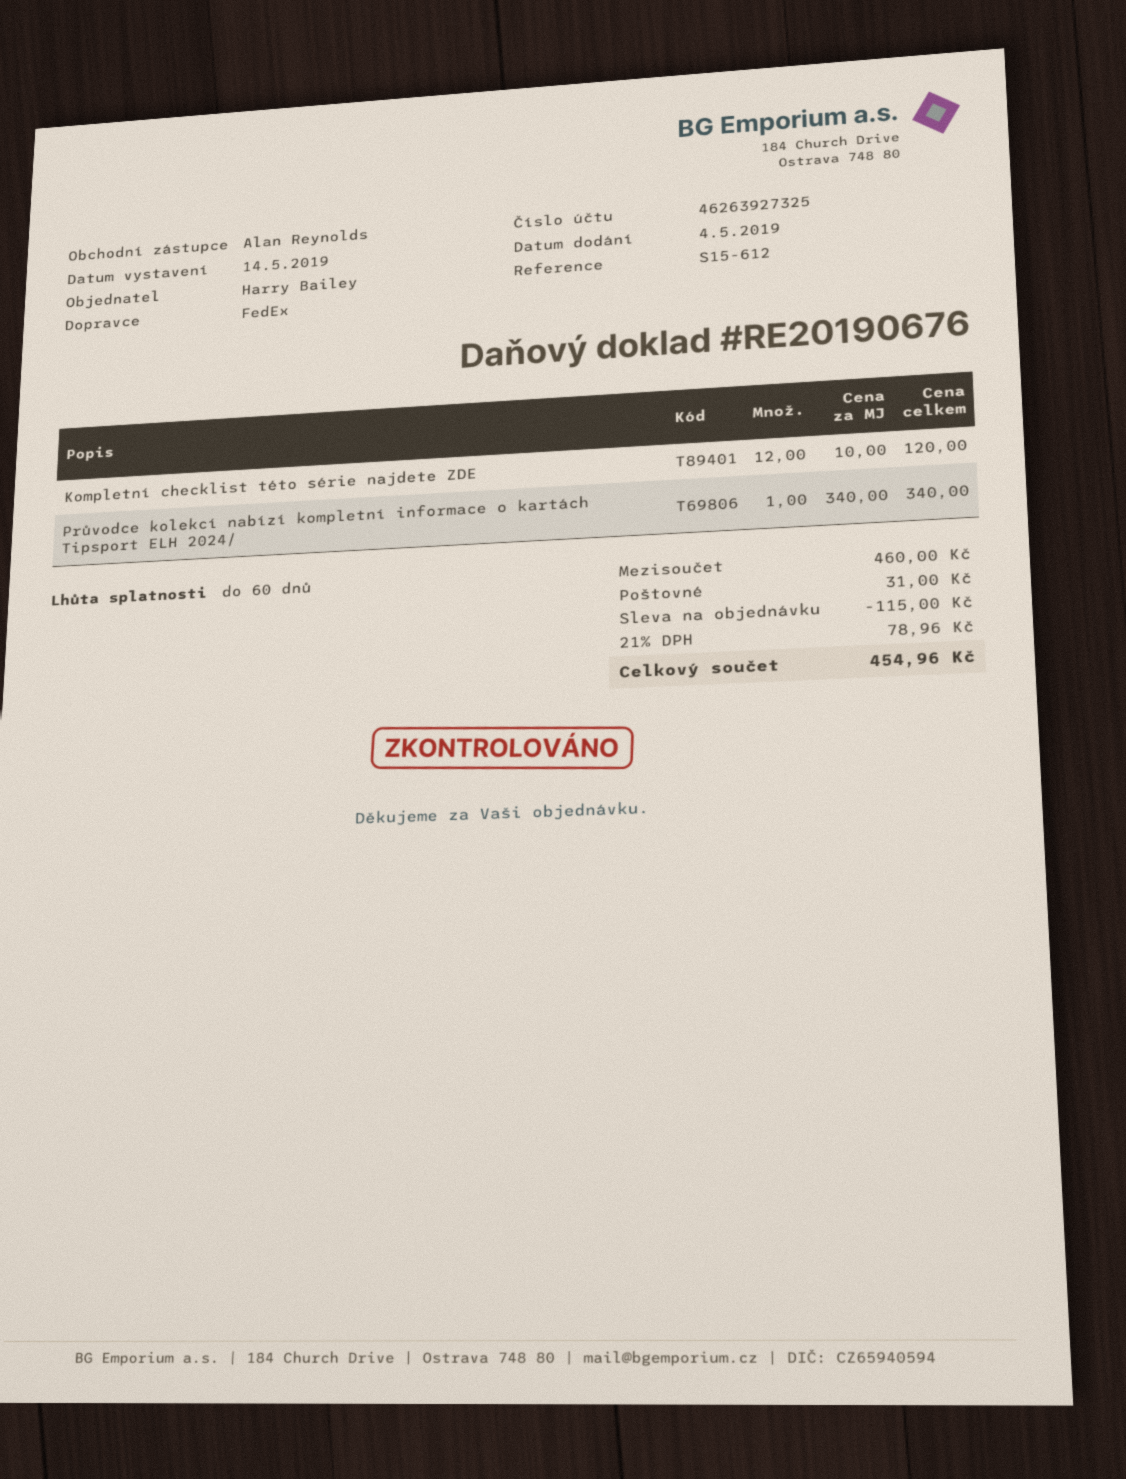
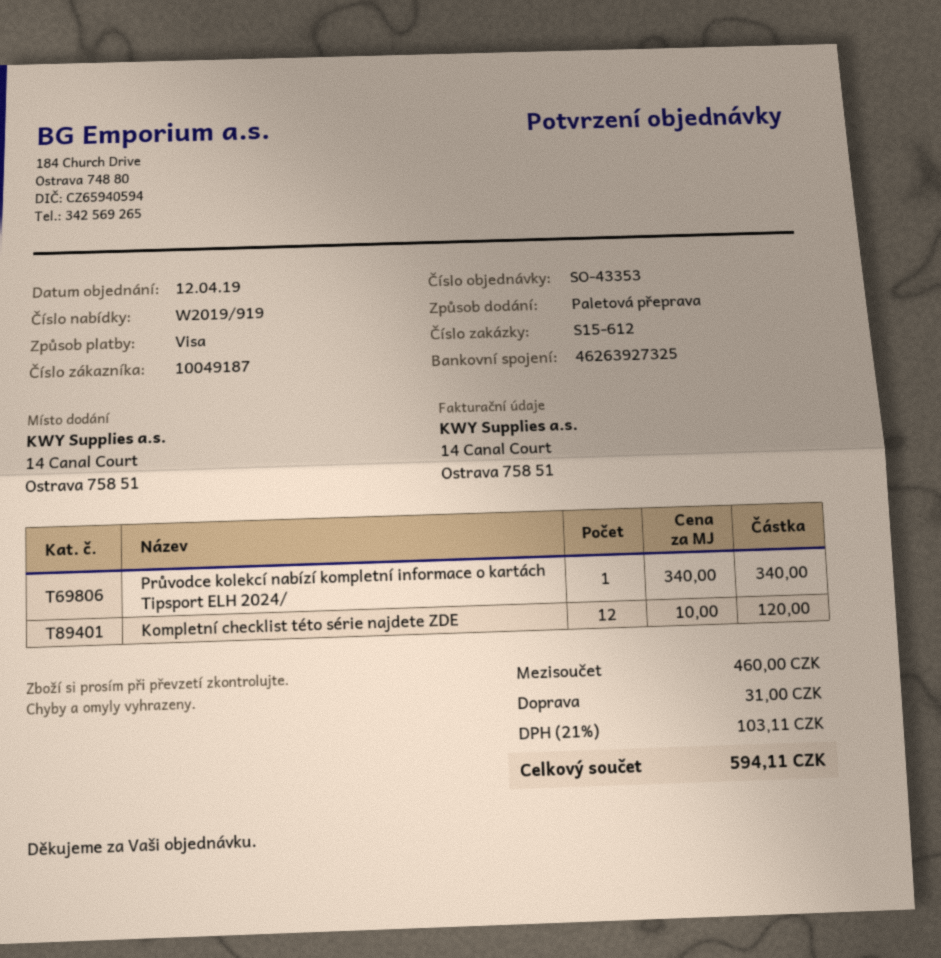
shipping method: FedEx -> pallet freight
discount: 115.00 -> none
tax: 21% = 78.96 -> 21% = 103.11
total: 454.96 -> 594.11

